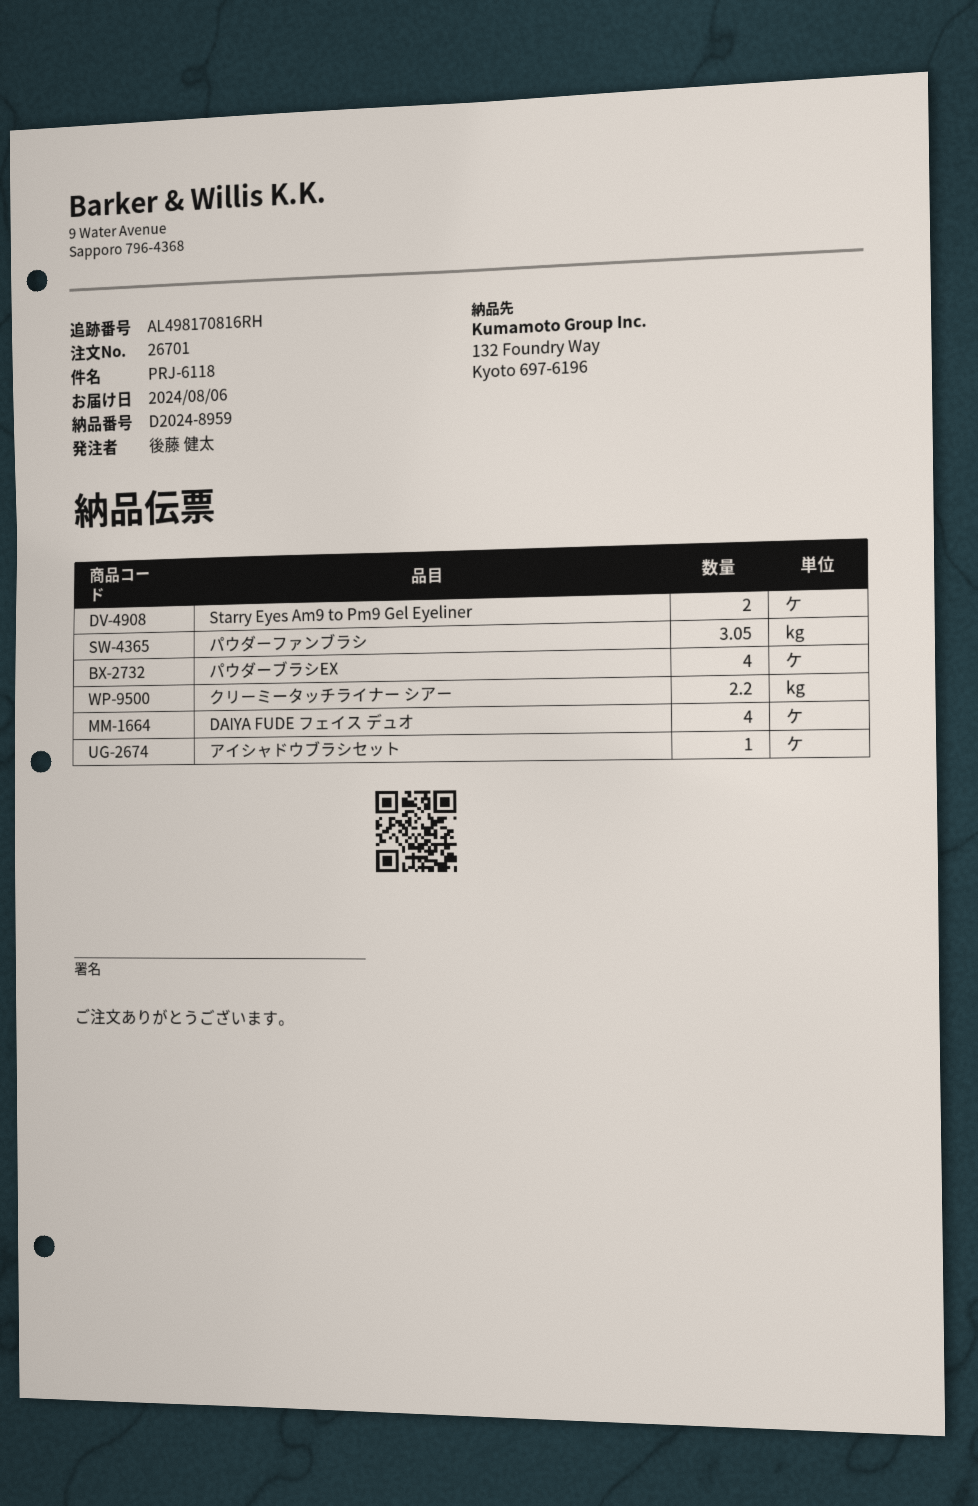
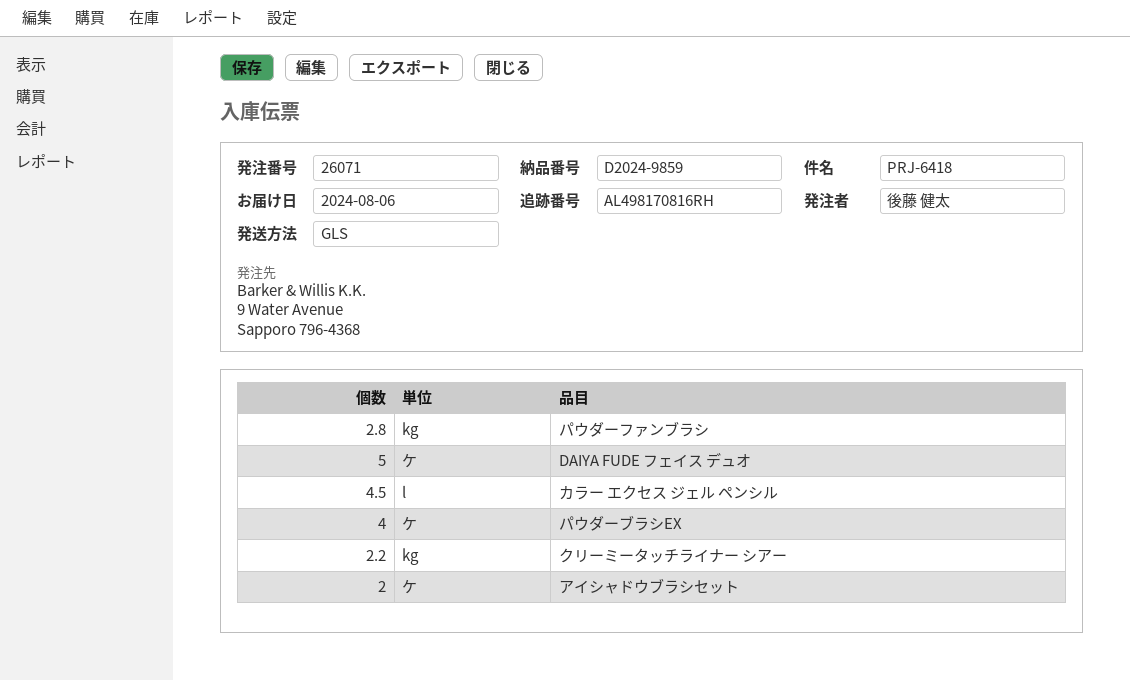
order number: 26701 -> 26071
delivery note number: D2024-8959 -> D2024-9859
reference: PRJ-6118 -> PRJ-6418
Starry Eyes Am9 to Pm9 Gel Eyeliner: 2 -> none
パウダーファンブラシ: 3.05 -> 2.8
DAIYA FUDE フェイス デュオ: 4 -> 5
アイシャドウブラシセット: 1 -> 2
カラー エクセス ジェル ペンシル: none -> 4.5

